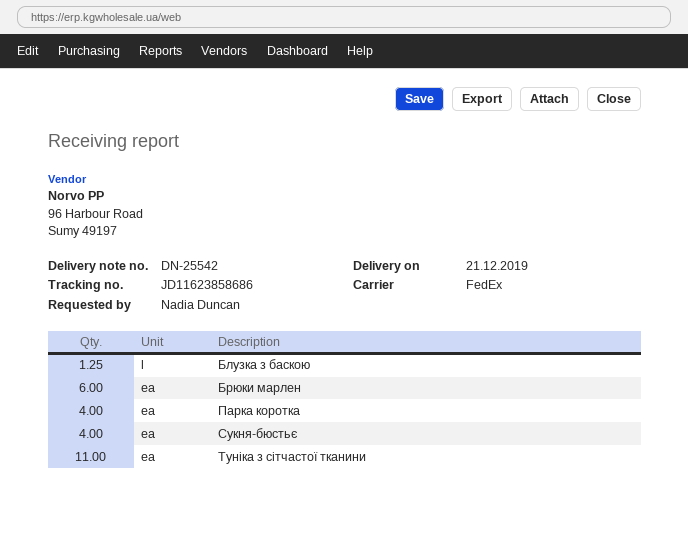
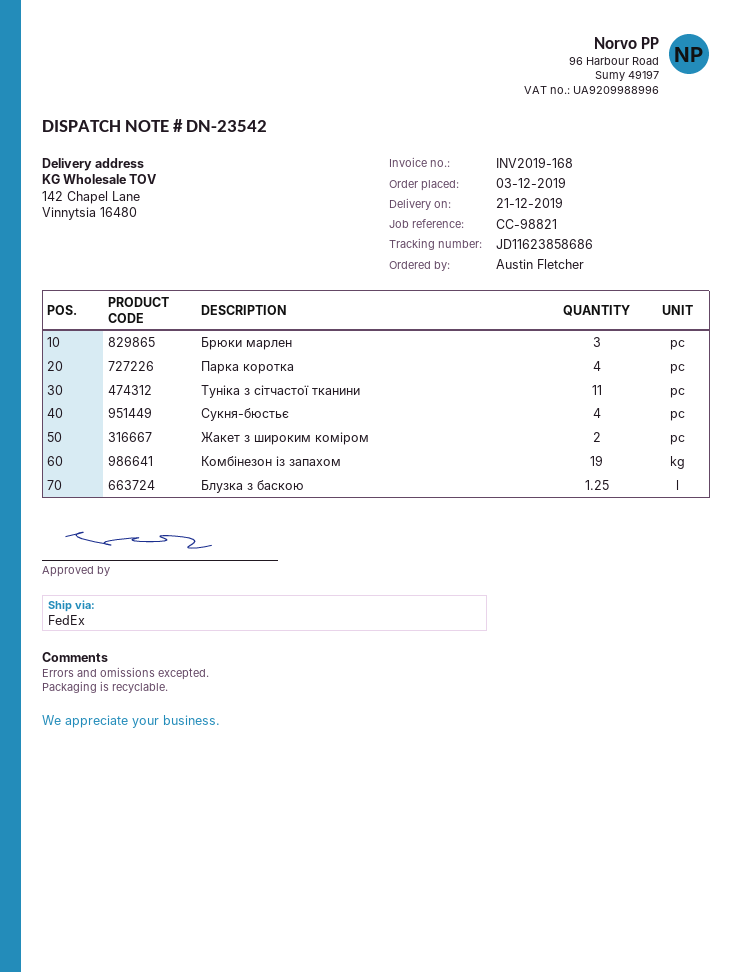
delivery note number: DN-25542 -> DN-23542
ordered by: Nadia Duncan -> Austin Fletcher
Брюки марлен: 6 -> 3
Жакет з широким коміром: none -> 2
Комбінезон із запахом: none -> 19

